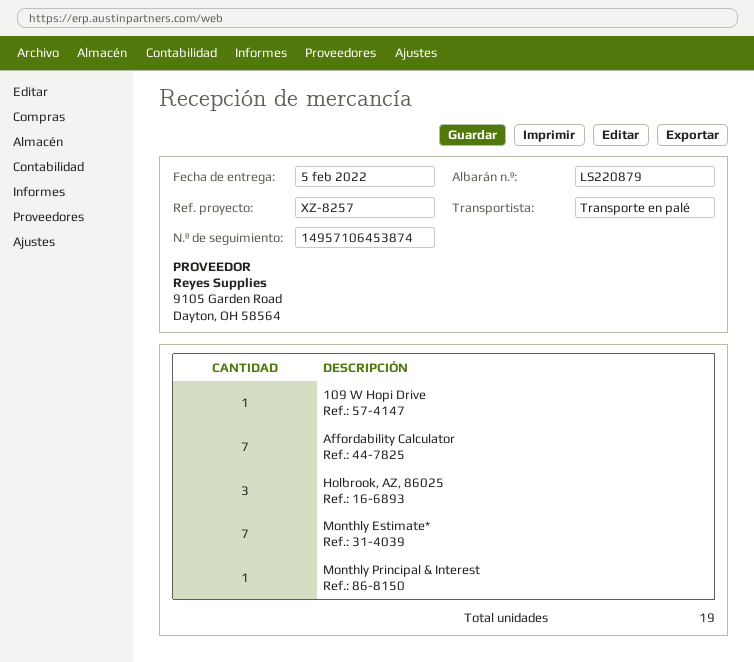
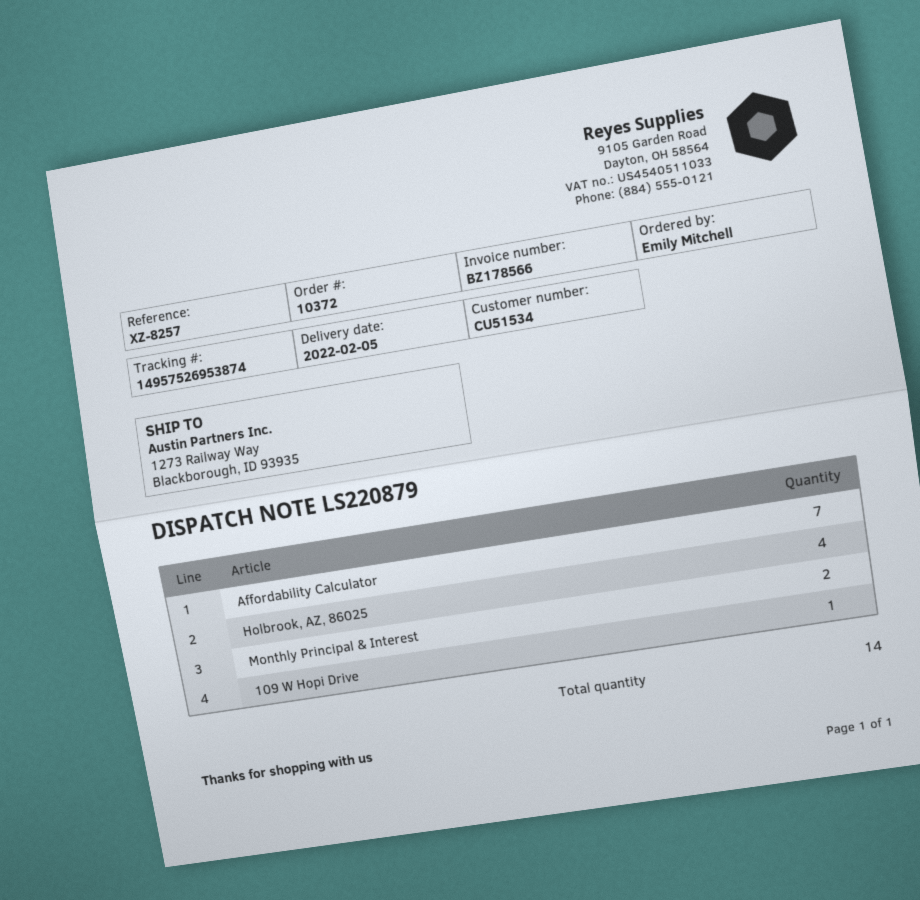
tracking number: 14957106453874 -> 14957526953874
Holbrook, AZ, 86025: 3 -> 4
Monthly Estimate*: 7 -> none
Monthly Principal & Interest: 1 -> 2
total quantity: 19 -> 14

